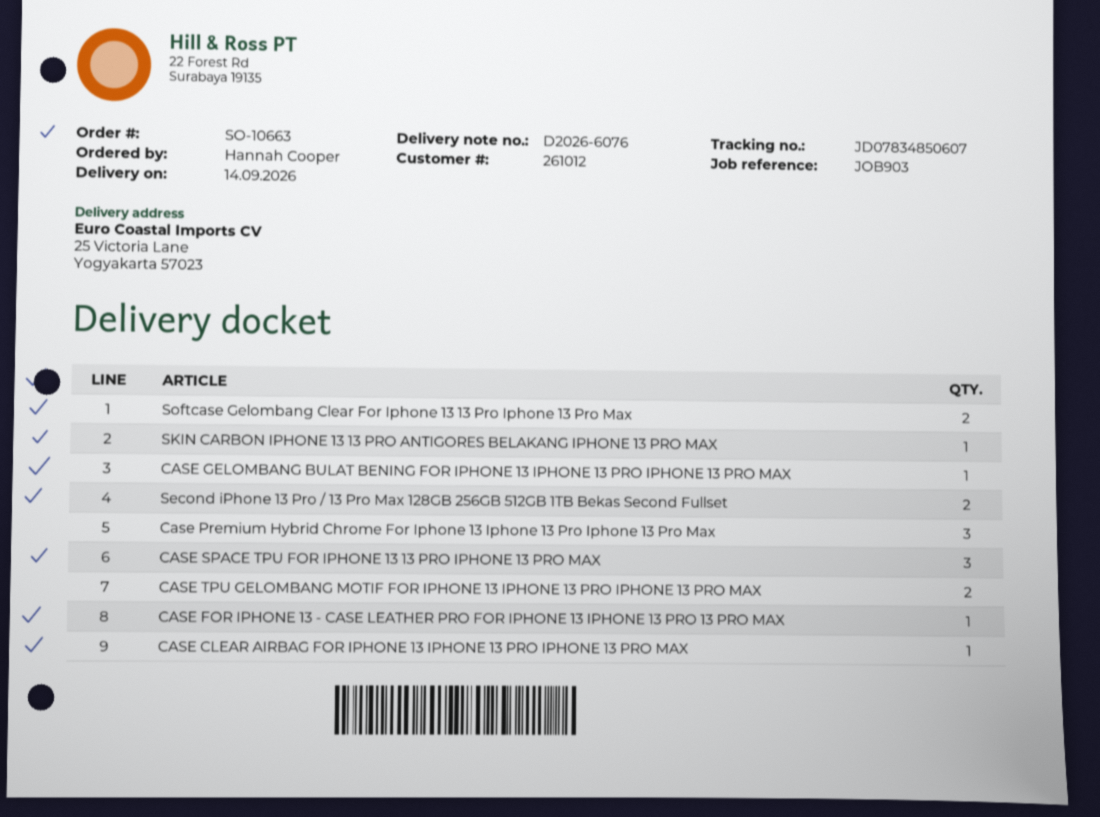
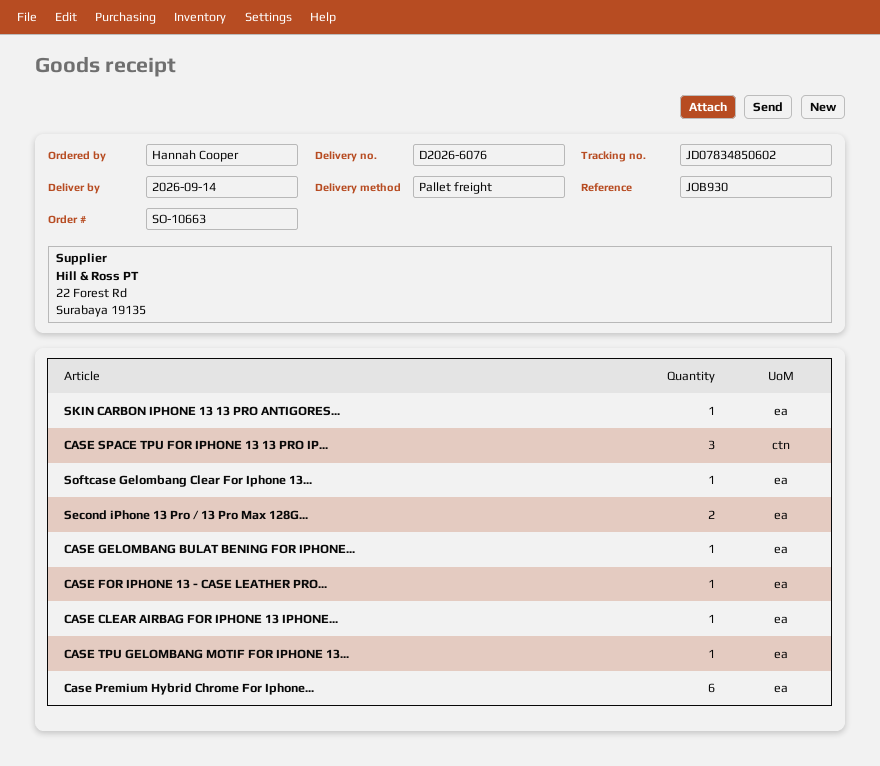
reference: JOB903 -> JOB930
tracking number: JD07834850607 -> JD07834850602
Softcase Gelombang Clear For Iphone 13 13 Pro Iphone 13 Pro Max: 2 -> 1
Case Premium Hybrid Chrome For Iphone 13 Iphone 13 Pro Iphone 13 Pro Max: 3 -> 6
CASE TPU GELOMBANG MOTIF FOR IPHONE 13 IPHONE 13 PRO IPHONE 13 PRO MAX: 2 -> 1

